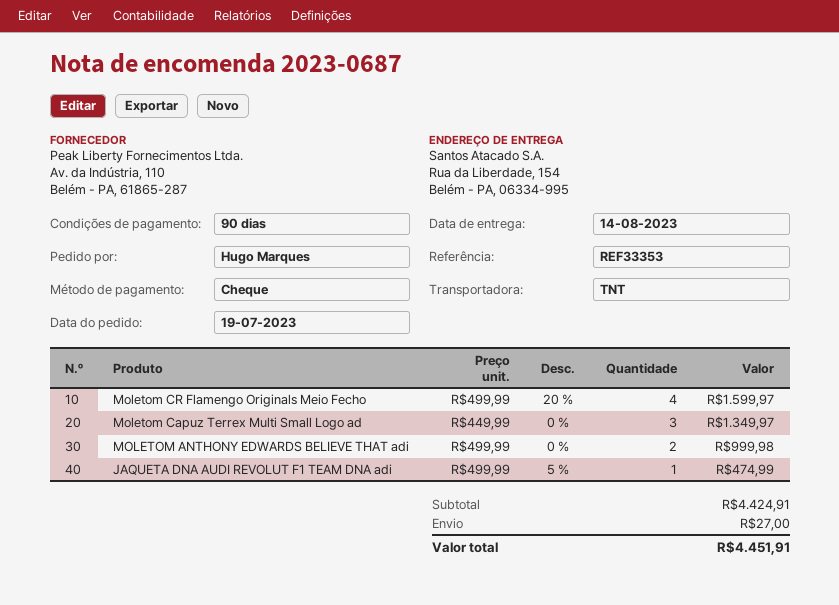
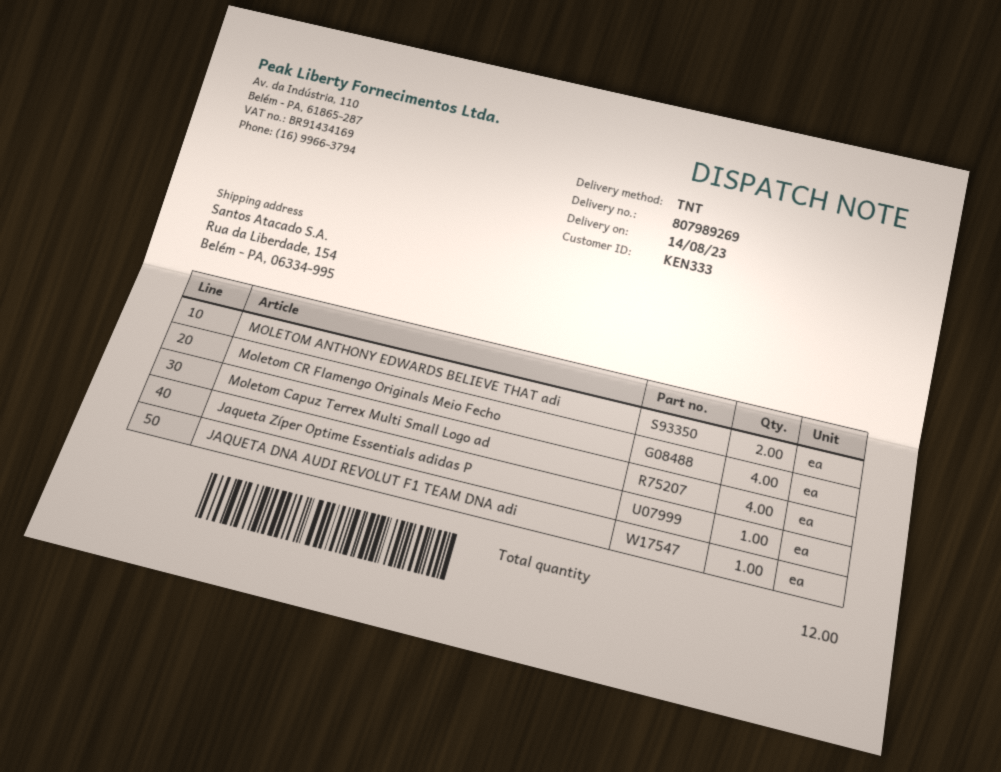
Moletom Capuz Terrex Multi Small Logo ad: 3 -> 4
Jaqueta Zíper Optime Essentials adidas P: none -> 1

